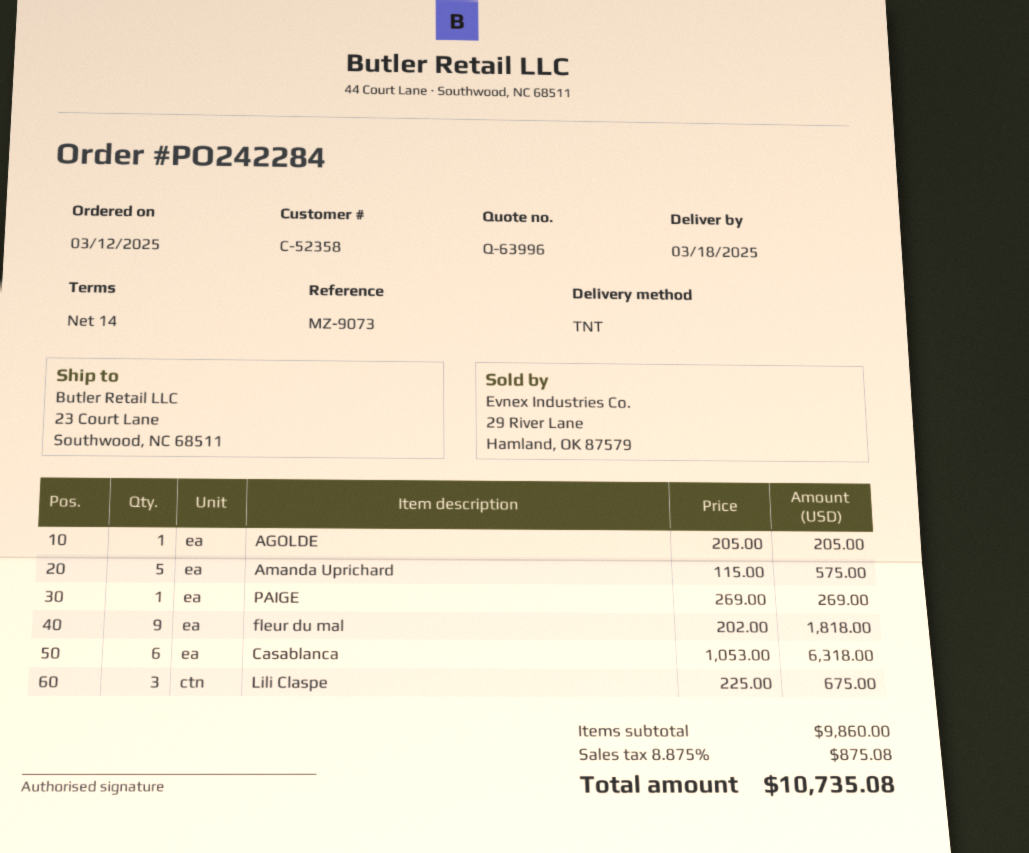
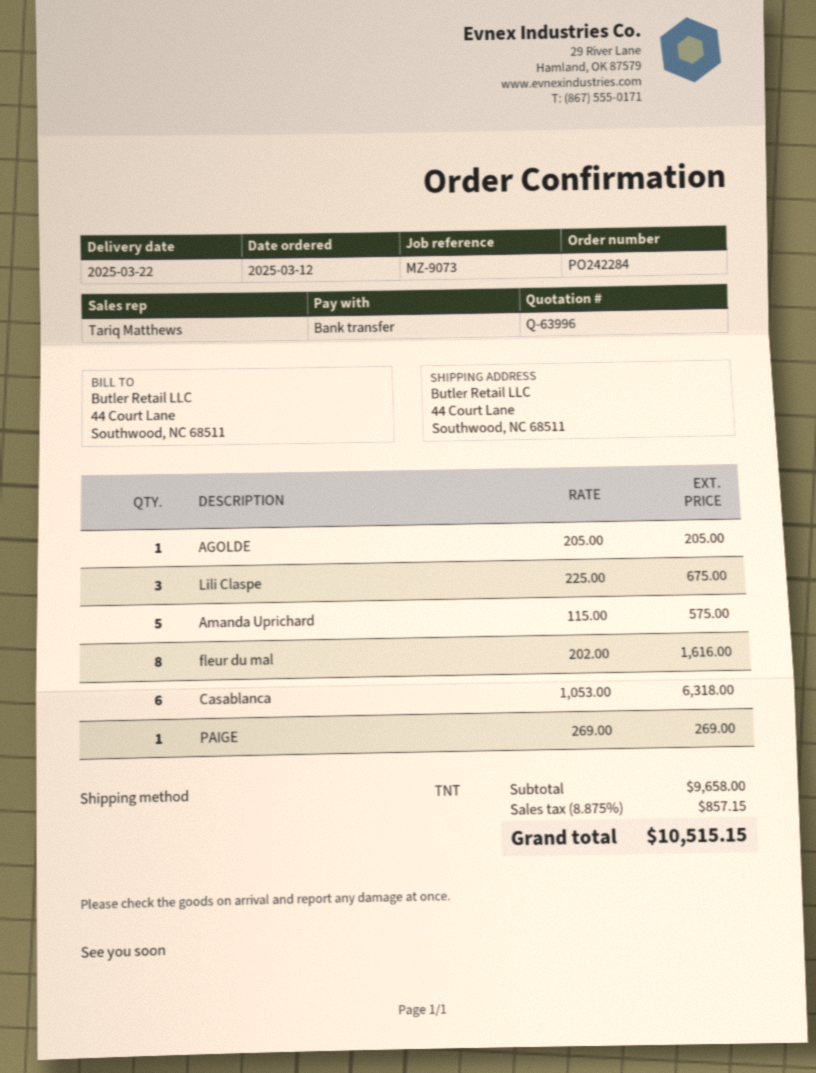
delivery date: 2025-03-18 -> 2025-03-22
ship to: 23 Court Lane, Southwood, NC 68511 -> 44 Court Lane, Southwood, NC 68511
fleur du mal: 9 x 202.00 = 1818.00 -> 8 x 202.00 = 1616.00
subtotal: 9860.00 -> 9658.00
tax: 8.875% = 875.08 -> 8.875% = 857.15
total: 10735.08 -> 10515.15

